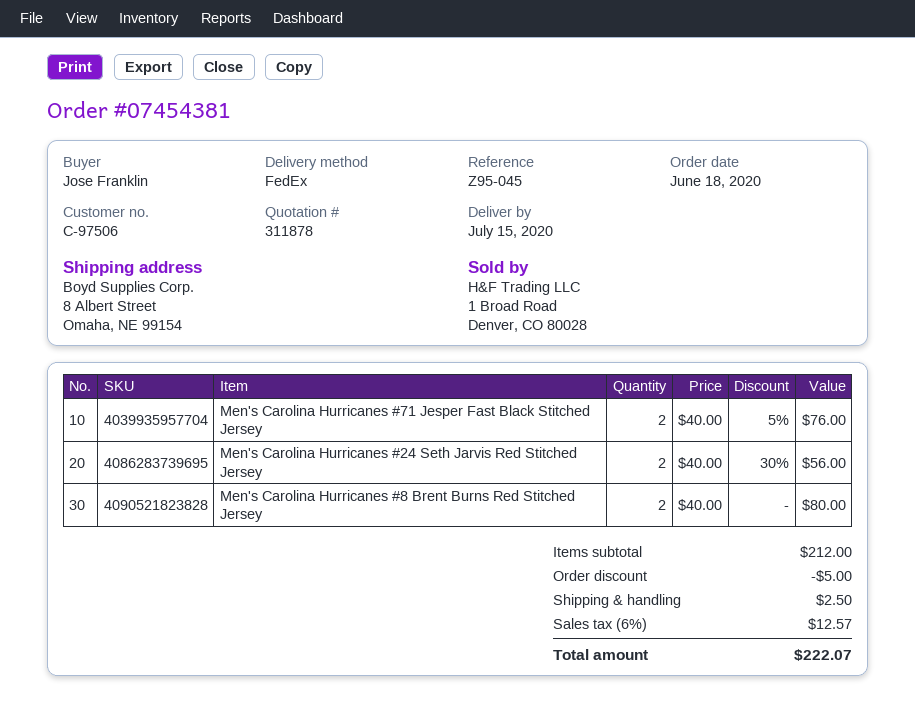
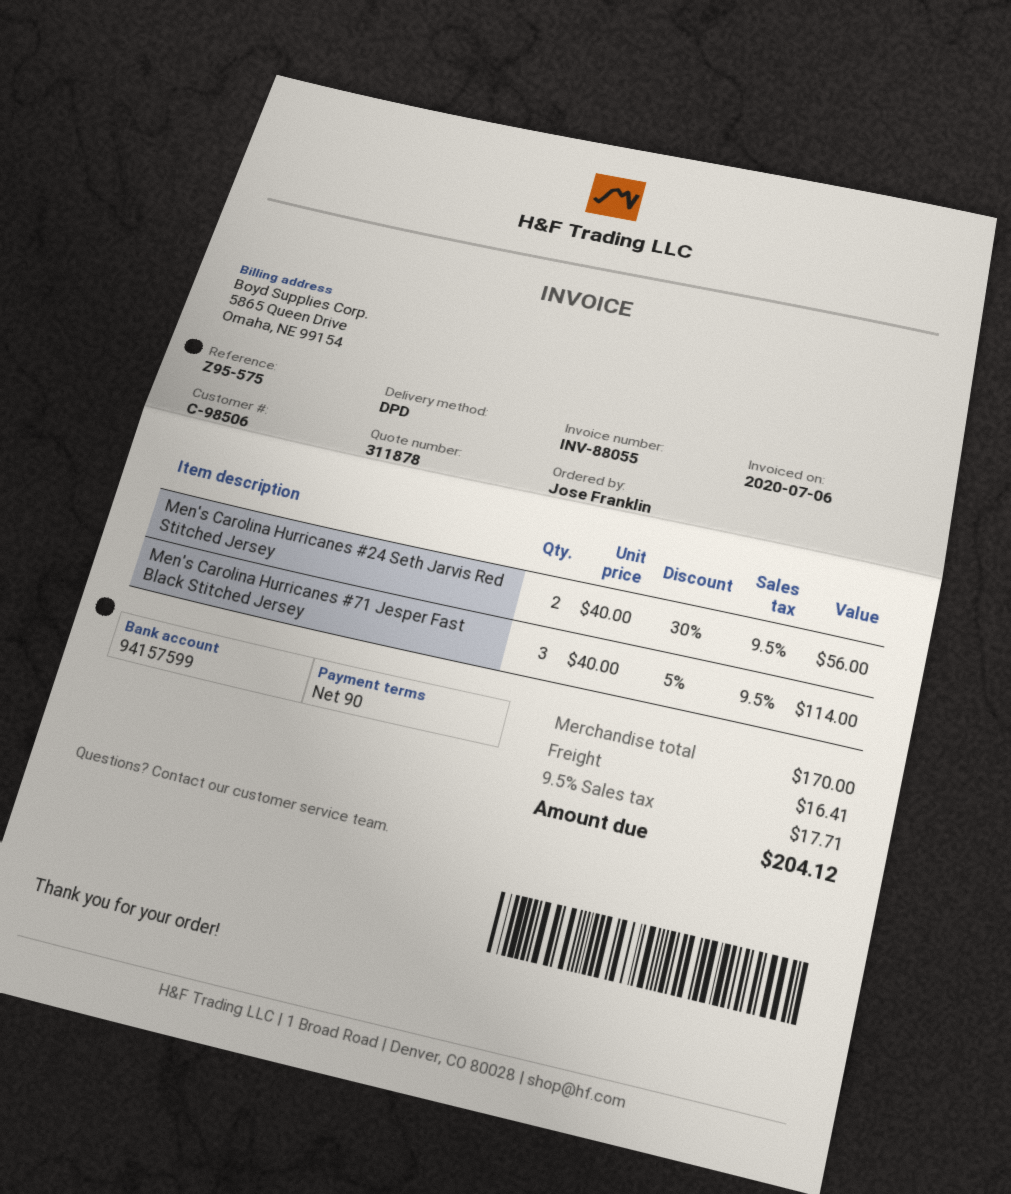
customer number: C-97506 -> C-98506
reference: Z95-045 -> Z95-575
shipping method: FedEx -> DPD
Men's Carolina Hurricanes #71 Jesper Fast Black Stitched Jersey: 2 x 40.00 - 5% = 76.00 -> 3 x 40.00 - 5% = 114.00
Men's Carolina Hurricanes #8 Brent Burns Red Stitched Jersey: 2 x 40.00 = 80.00 -> none
subtotal: 212.00 -> 170.00
discount: 5.00 -> none
shipping: 2.50 -> 16.41
tax: 6% = 12.57 -> 9.5% = 17.71
total: 222.07 -> 204.12

